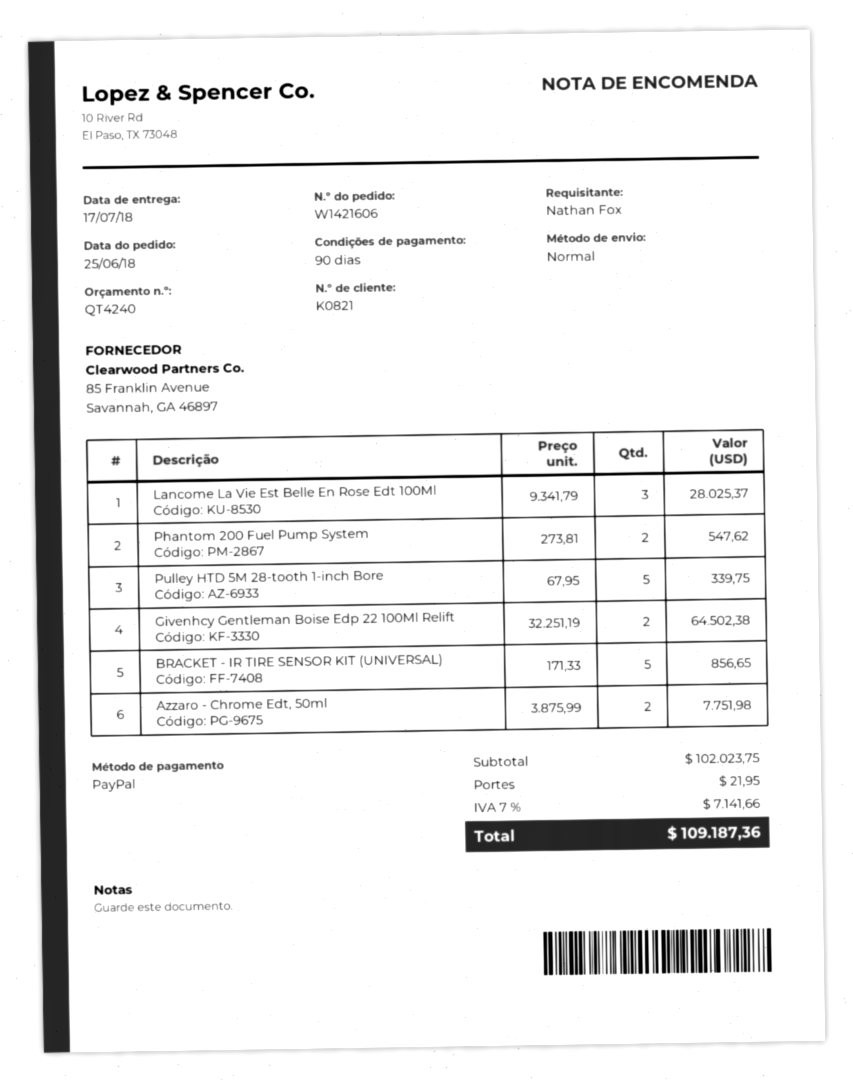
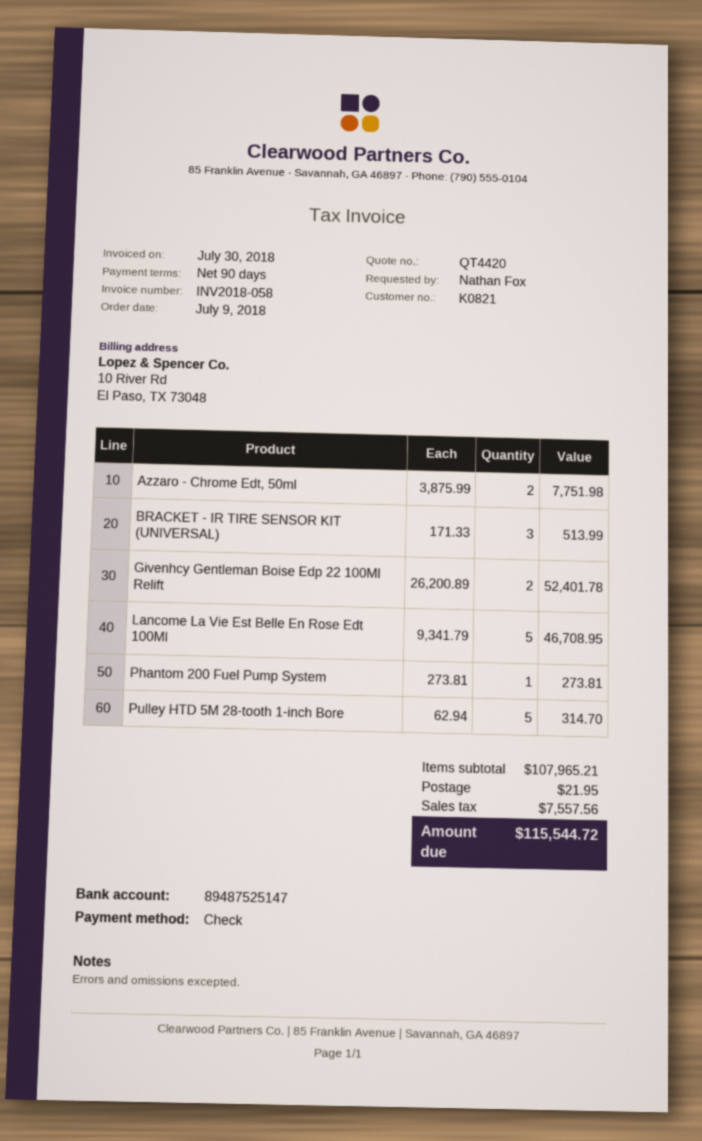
quote number: QT4240 -> QT4420
order date: 2018-06-25 -> 2018-07-09
payment method: PayPal -> cheque
Lancome La Vie Est Belle En Rose Edt 100Ml: 3 x 9341.79 = 28025.37 -> 5 x 9341.79 = 46708.95
Phantom 200 Fuel Pump System: 2 x 273.81 = 547.62 -> 1 x 273.81 = 273.81
Pulley HTD 5M 28-tooth 1-inch Bore: 5 x 67.95 = 339.75 -> 5 x 62.94 = 314.70
Givenhcy Gentleman Boise Edp 22 100Ml Relift: 2 x 32251.19 = 64502.38 -> 2 x 26200.89 = 52401.78
BRACKET - IR TIRE SENSOR KIT (UNIVERSAL): 5 x 171.33 = 856.65 -> 3 x 171.33 = 513.99
subtotal: 102023.75 -> 107965.21
tax: 7141.66 -> 7557.56
total: 109187.36 -> 115544.72

